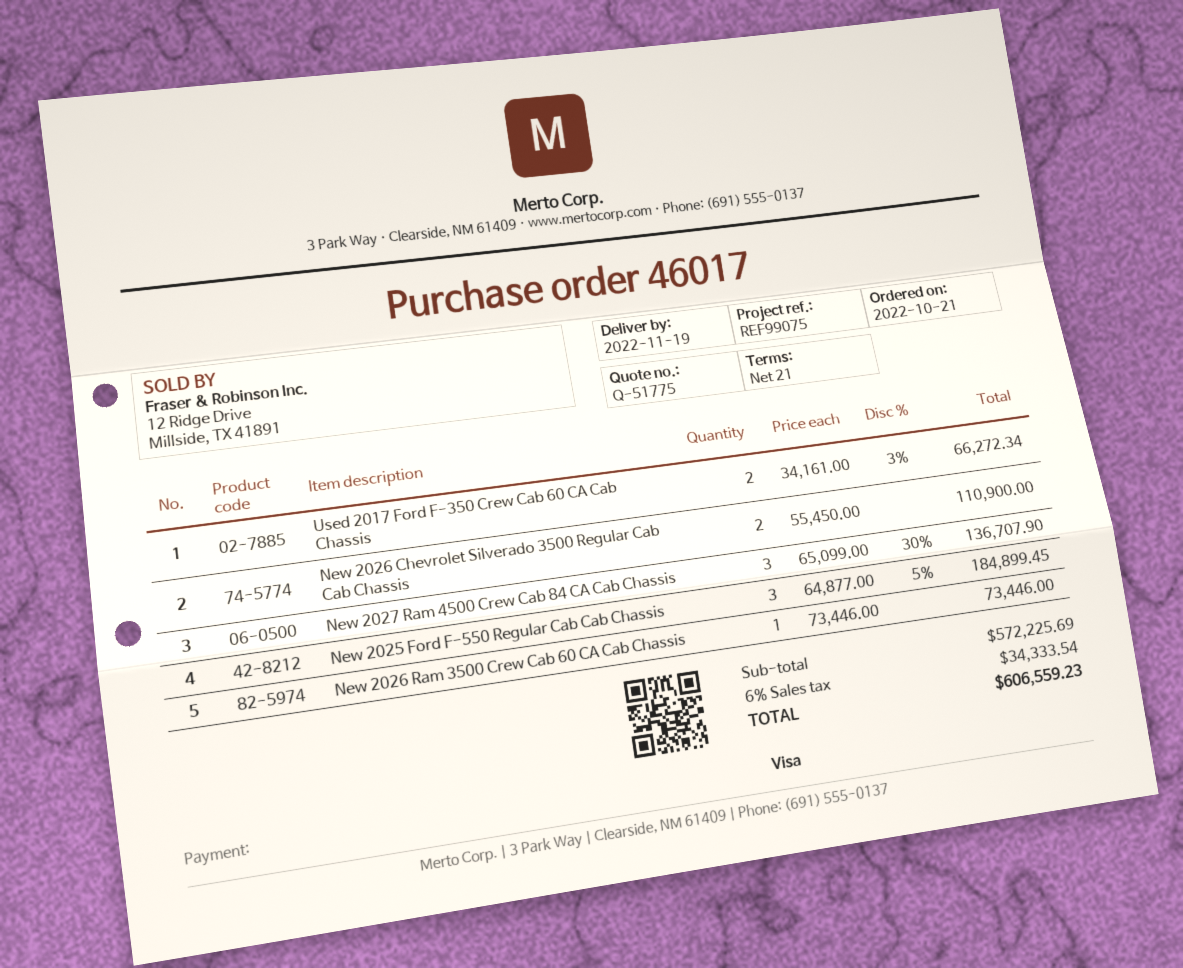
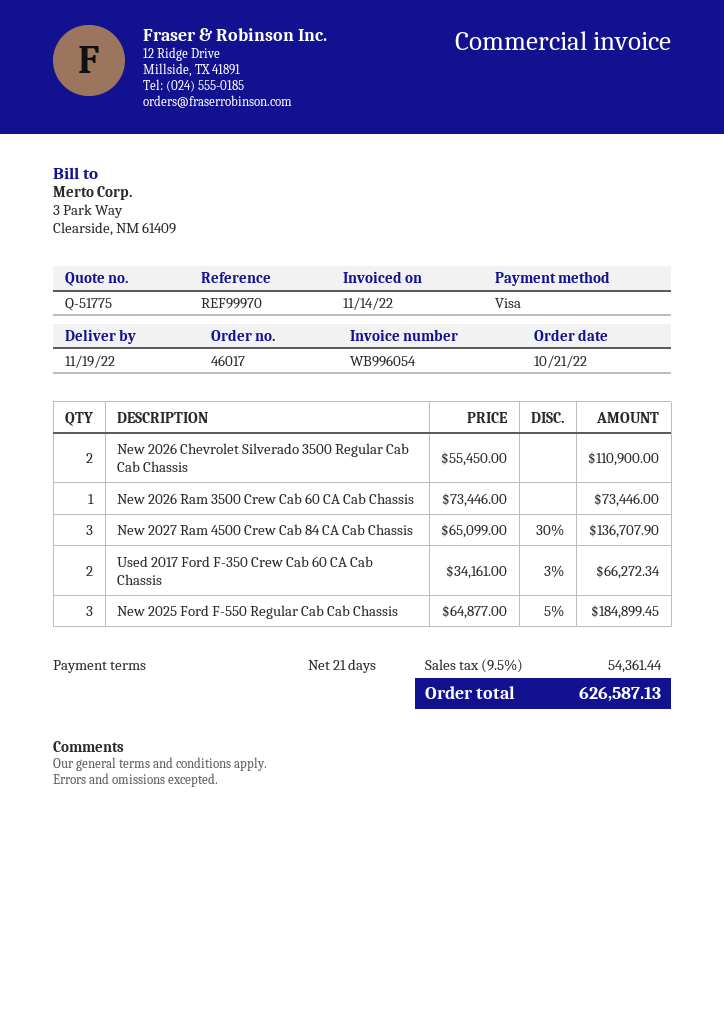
reference: REF99075 -> REF99970
tax: 6% = 34333.54 -> 9.5% = 54361.44
total: 606559.23 -> 626587.13

